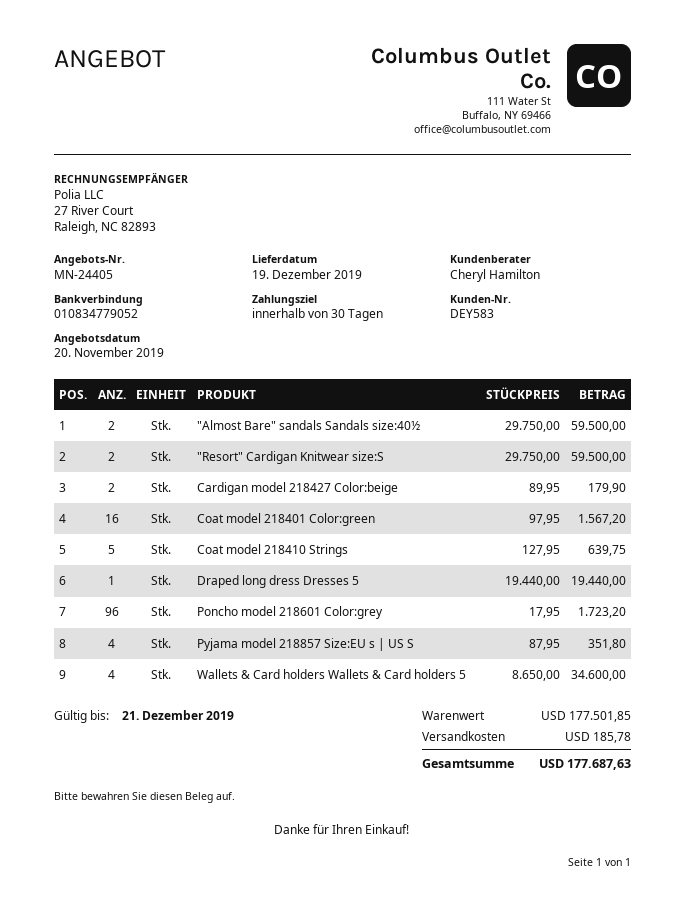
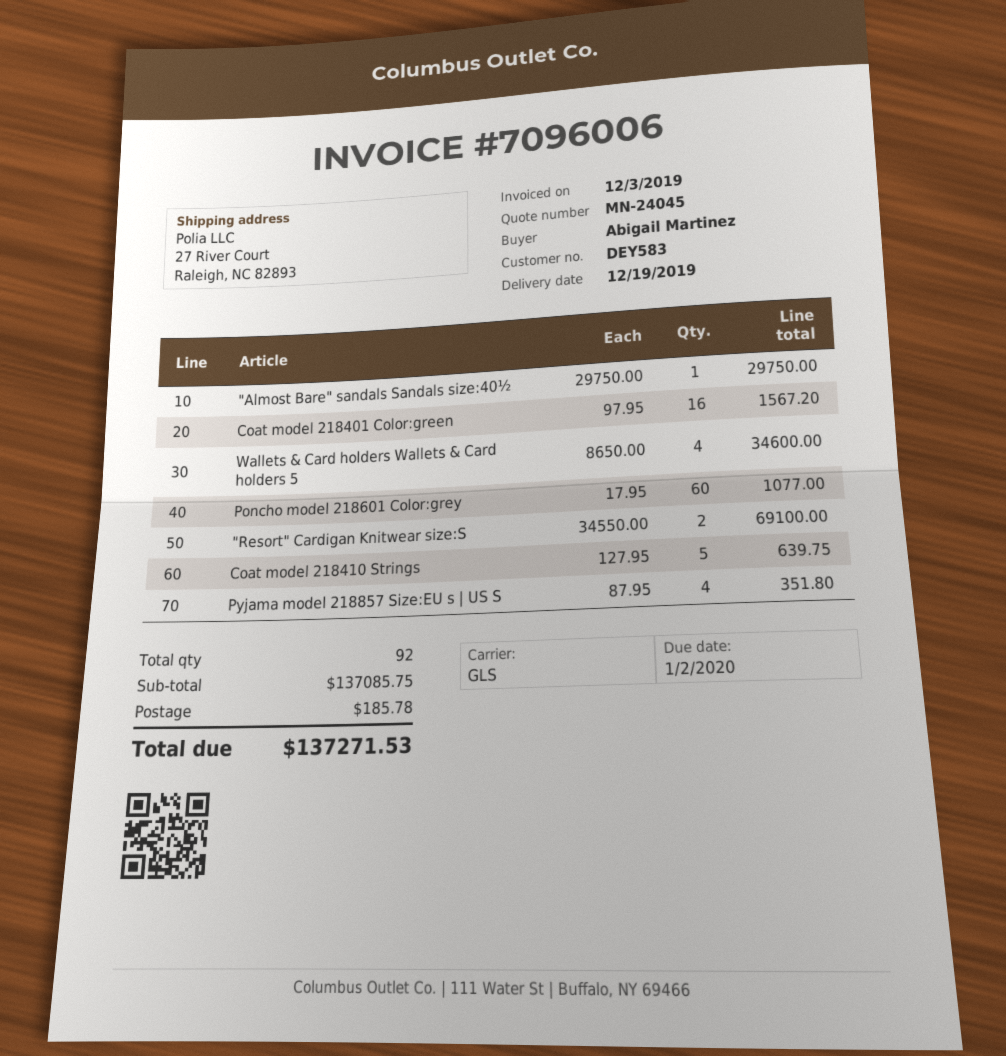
quote number: MN-24405 -> MN-24045
"Almost Bare" sandals Sandals size:40½: 2 x 29750.00 = 59500.00 -> 1 x 29750.00 = 29750.00
"Resort" Cardigan Knitwear size:S: 2 x 29750.00 = 59500.00 -> 2 x 34550.00 = 69100.00
Cardigan model 218427 Color:beige: 2 x 89.95 = 179.90 -> none
Draped long dress Dresses 5: 1 x 19440.00 = 19440.00 -> none
Poncho model 218601 Color:grey: 96 x 17.95 = 1723.20 -> 60 x 17.95 = 1077.00
subtotal: 177501.85 -> 137085.75
total: 177687.63 -> 137271.53

